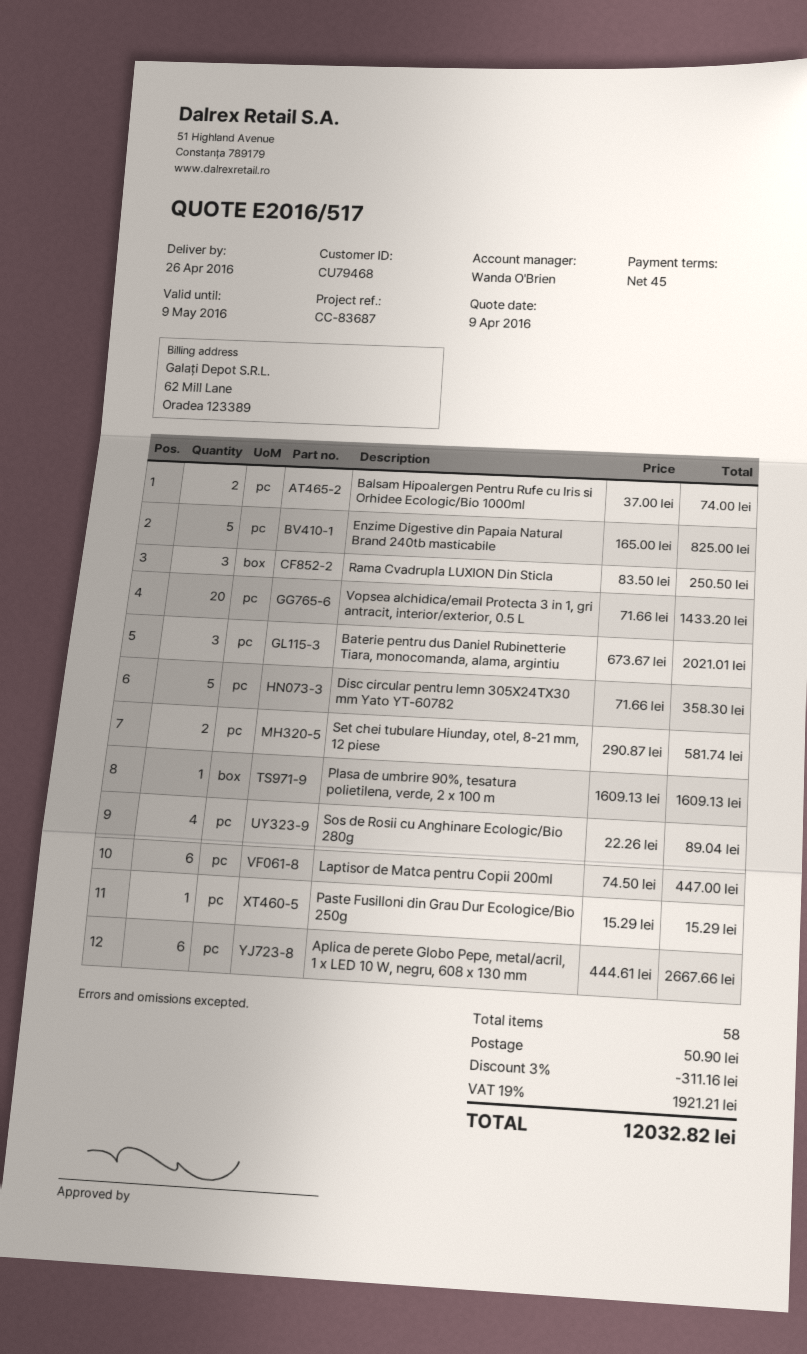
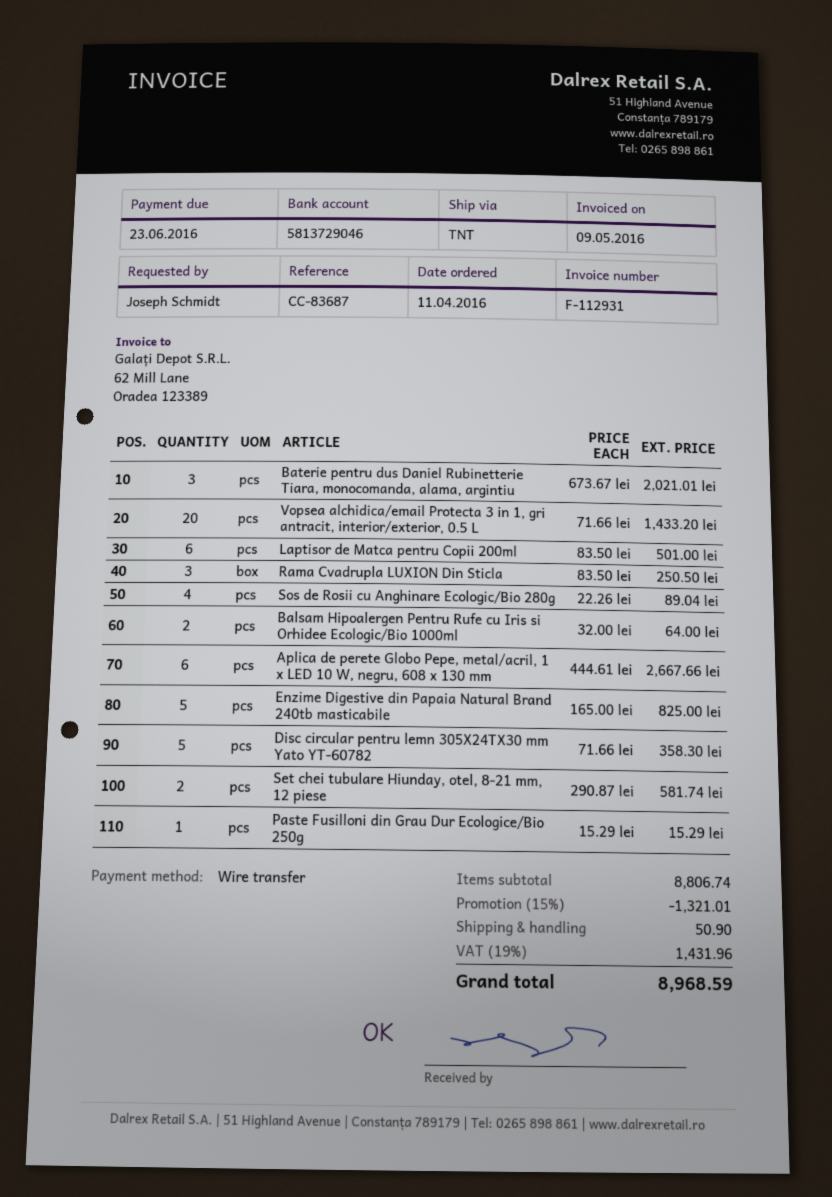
Balsam Hipoalergen Pentru Rufe cu Iris si Orhidee Ecologic/Bio 1000ml: 2 x 37.00 = 74.00 -> 2 x 32.00 = 64.00
Plasa de umbrire 90%, tesatura polietilena, verde, 2 x 100 m: 1 x 1609.13 = 1609.13 -> none
Laptisor de Matca pentru Copii 200ml: 6 x 74.50 = 447.00 -> 6 x 83.50 = 501.00
discount: 3% = 311.16 -> 15% = 1321.01
tax: 19% = 1921.21 -> 19% = 1431.96
total: 12032.82 -> 8968.59

